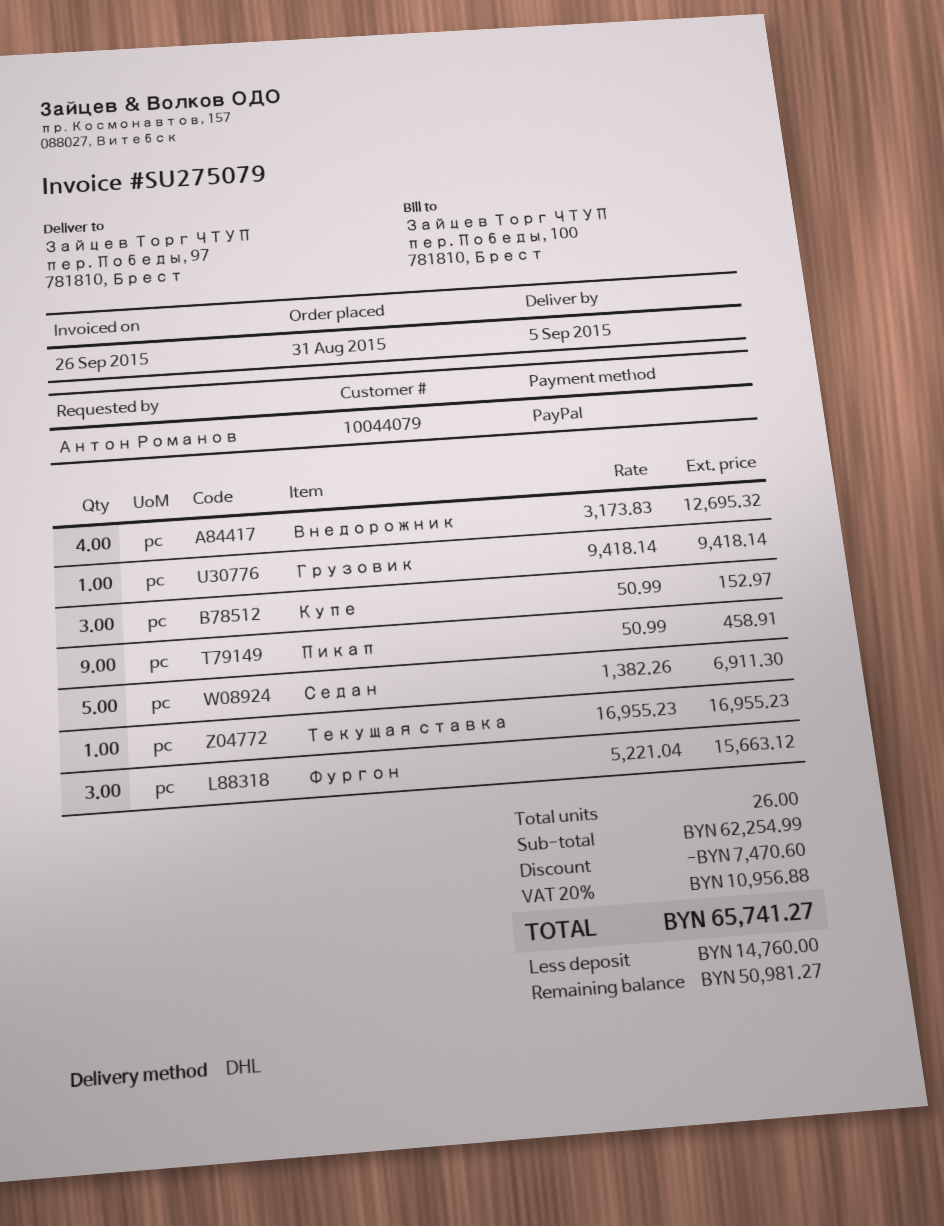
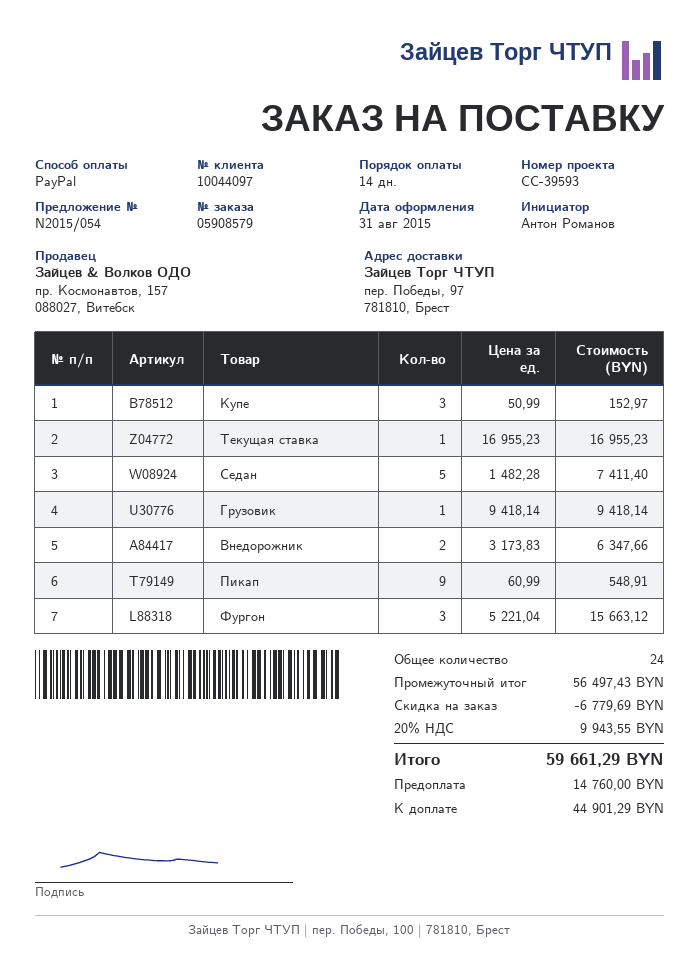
customer number: 10044079 -> 10044097
Внедорожник: 4 x 3173.83 = 12695.32 -> 2 x 3173.83 = 6347.66
Пикап: 9 x 50.99 = 458.91 -> 9 x 60.99 = 548.91
Седан: 5 x 1382.26 = 6911.30 -> 5 x 1482.28 = 7411.40
total quantity: 26 -> 24
subtotal: 62254.99 -> 56497.43
discount: 7470.60 -> 6779.69
tax: 20% = 10956.88 -> 20% = 9943.55
total: 65741.27 -> 59661.29
balance: 50981.27 -> 44901.29

